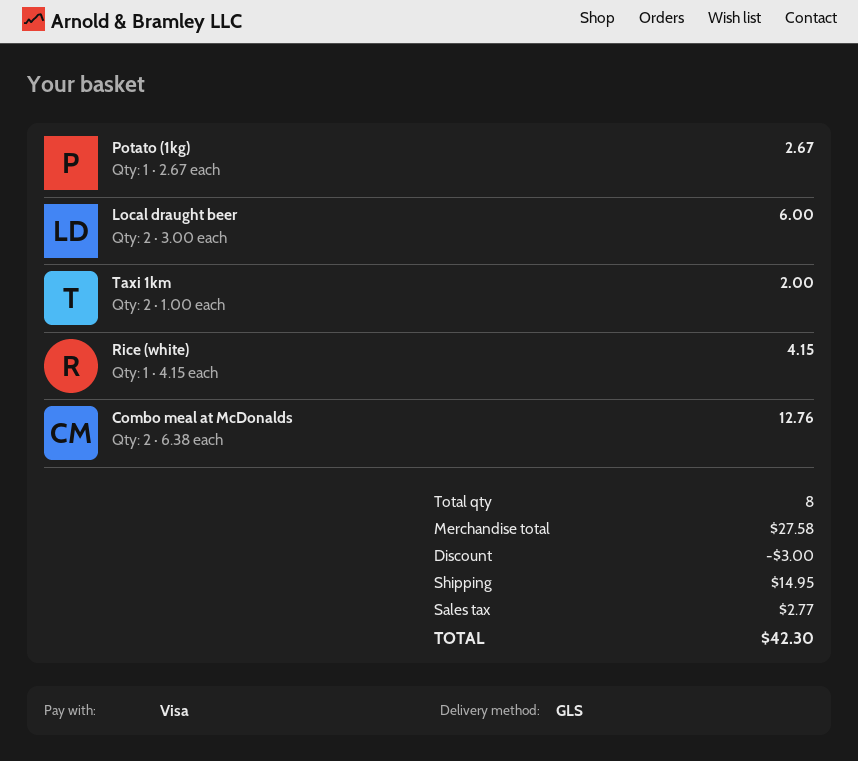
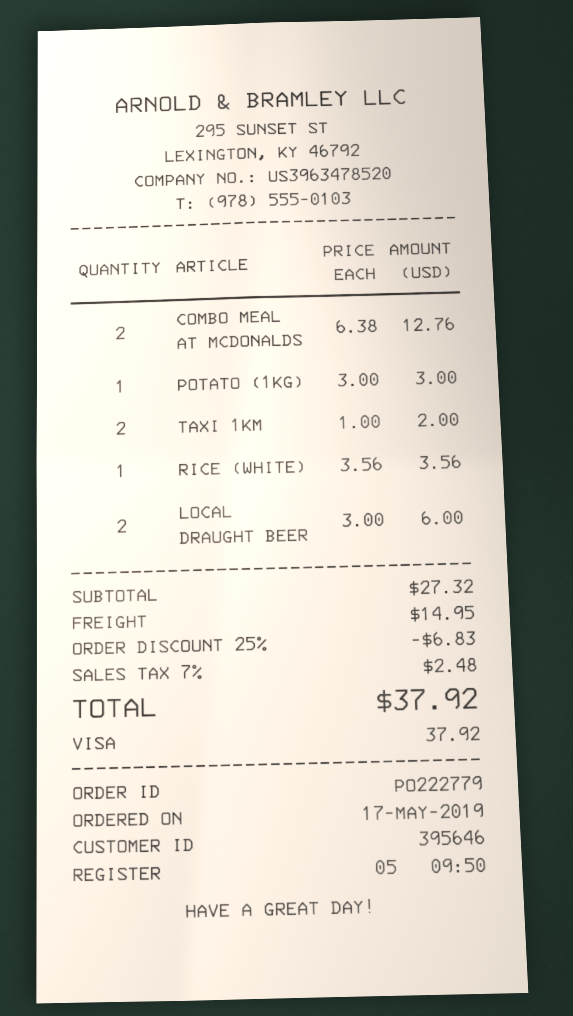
Potato (1kg): 1 x 2.67 = 2.67 -> 1 x 3.00 = 3.00
Rice (white): 1 x 4.15 = 4.15 -> 1 x 3.56 = 3.56
subtotal: 27.58 -> 27.32
discount: 3.00 -> 6.83
tax: 2.77 -> 2.48
total: 42.30 -> 37.92

